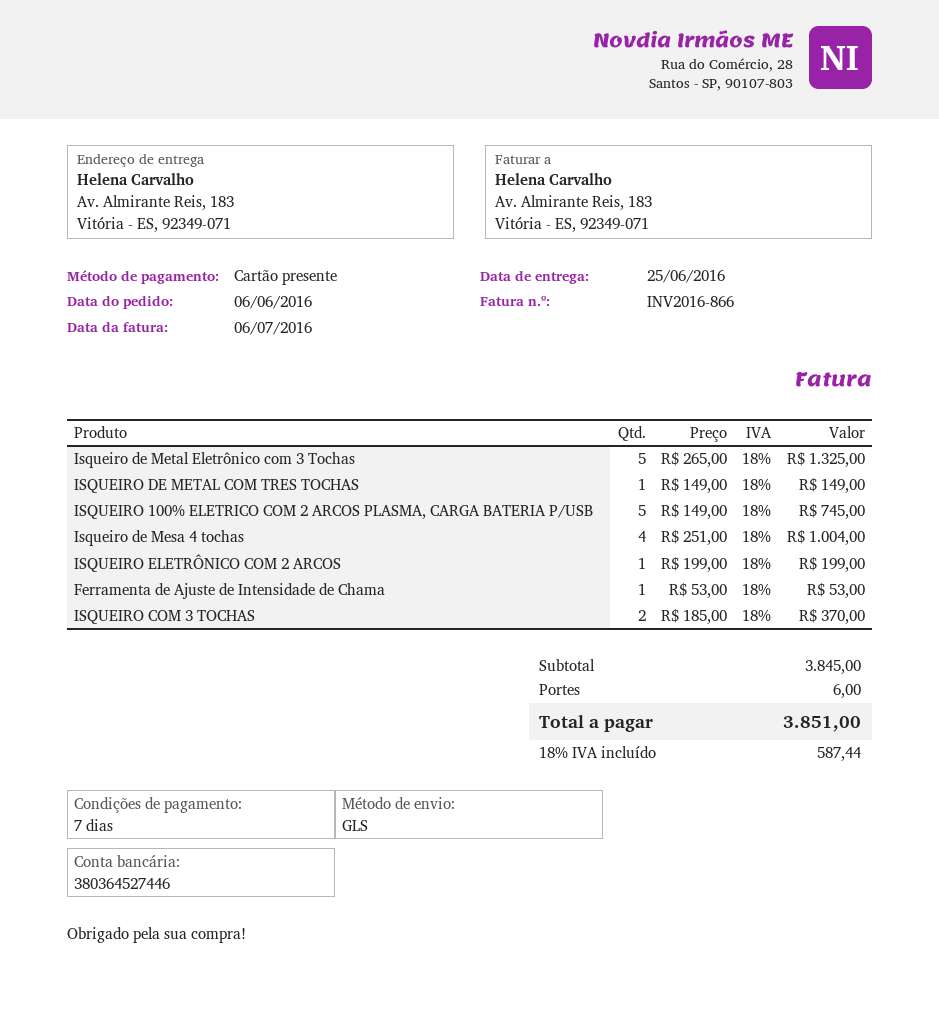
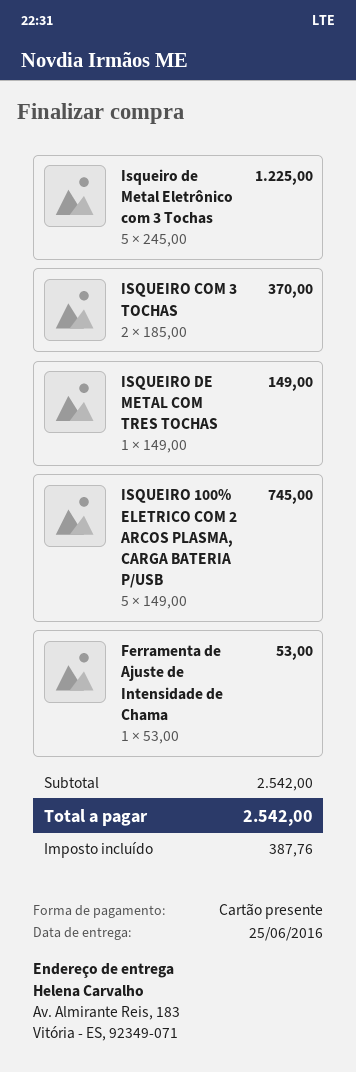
Isqueiro de Metal Eletrônico com 3 Tochas: 5 x 265.00 = 1325.00 -> 5 x 245.00 = 1225.00
Isqueiro de Mesa 4 tochas: 4 x 251.00 = 1004.00 -> none
ISQUEIRO ELETRÔNICO COM 2 ARCOS: 1 x 199.00 = 199.00 -> none
subtotal: 3845.00 -> 2542.00
shipping: 6.00 -> none
tax: 587.44 -> 387.76
total: 3851.00 -> 2542.00

